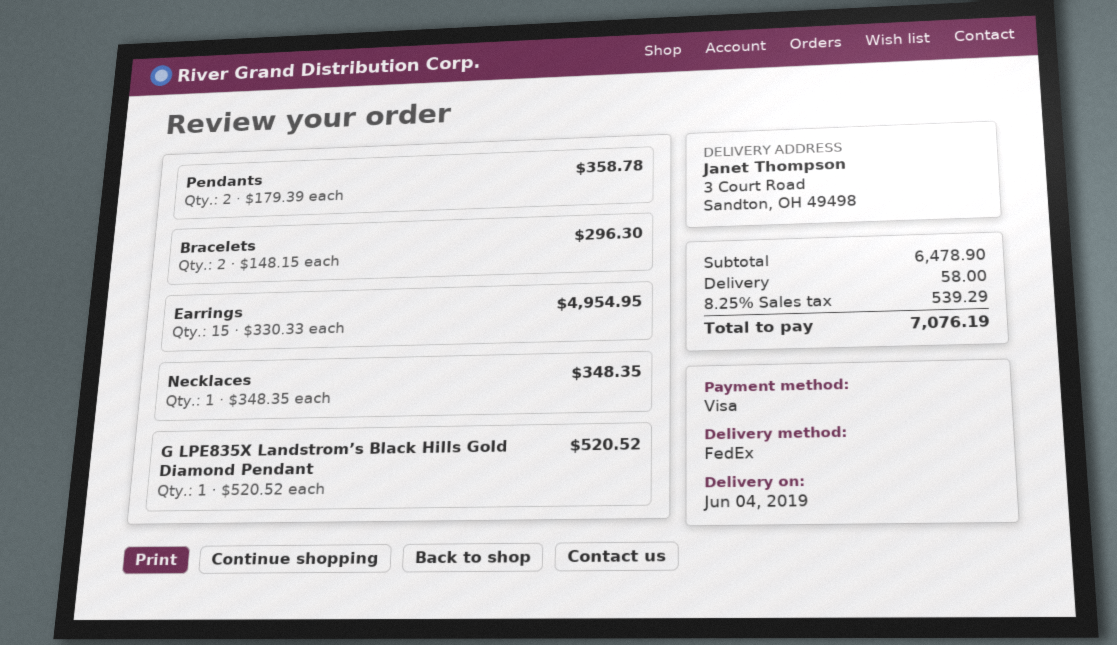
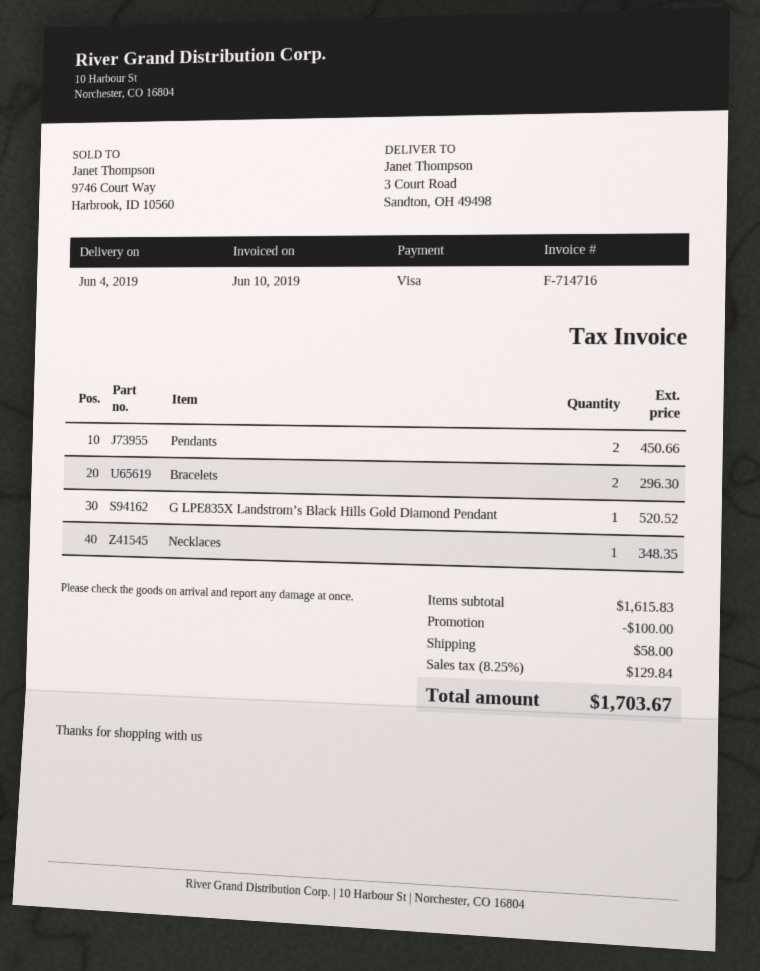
Pendants: 2 for 358.78 -> 2 for 450.66
Earrings: 15 for 4954.95 -> none
subtotal: 6478.90 -> 1615.83
discount: none -> 100.00
tax: 8.25% = 539.29 -> 8.25% = 129.84
total: 7076.19 -> 1703.67

